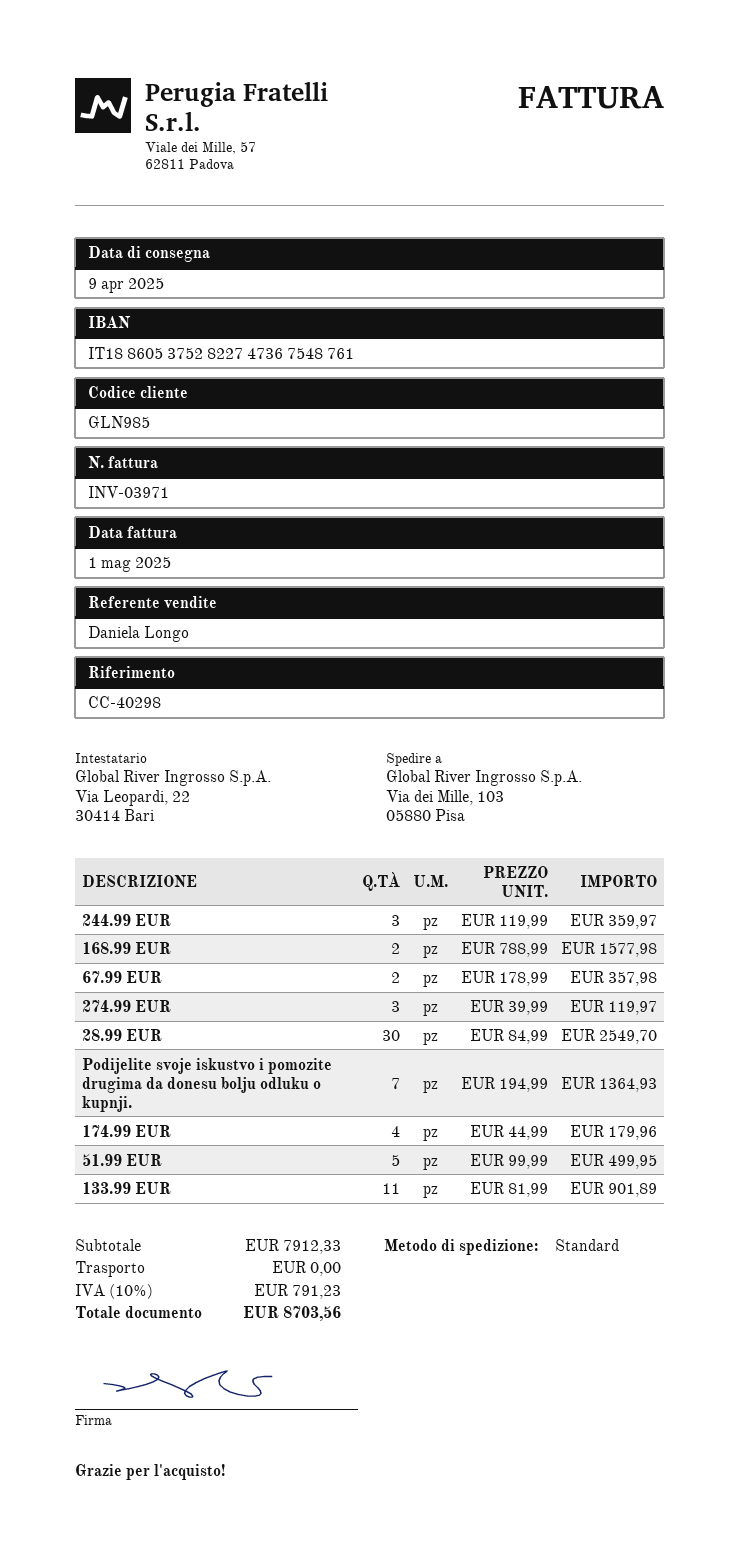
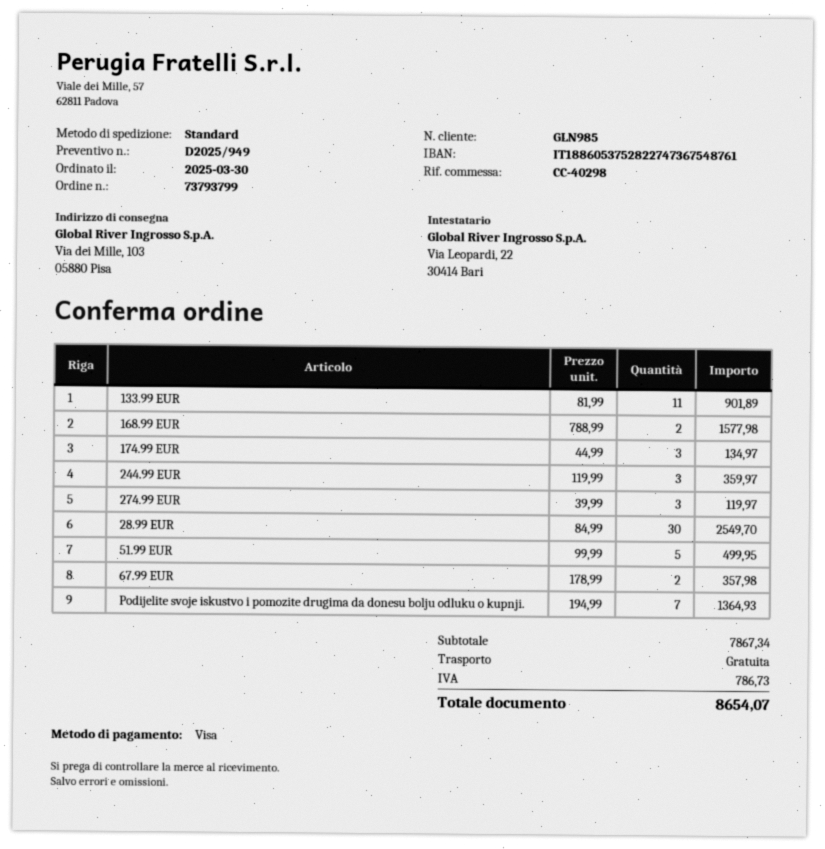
174.99 EUR: 4 x 44.99 = 179.96 -> 3 x 44.99 = 134.97
subtotal: 7912.33 -> 7867.34
tax: 791.23 -> 786.73
total: 8703.56 -> 8654.07

